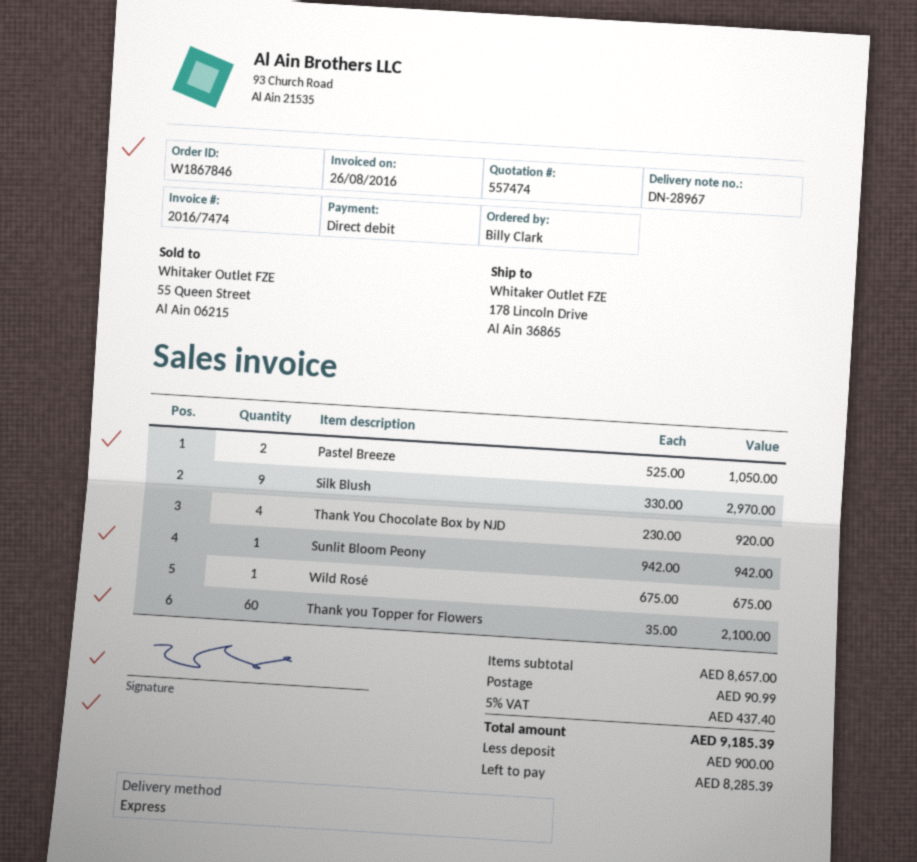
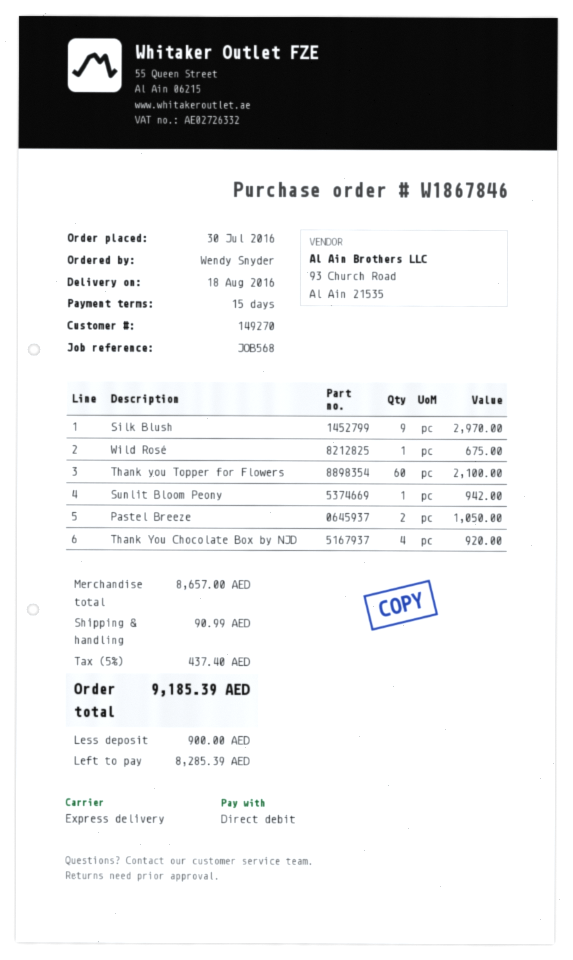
ordered by: Billy Clark -> Wendy Snyder

